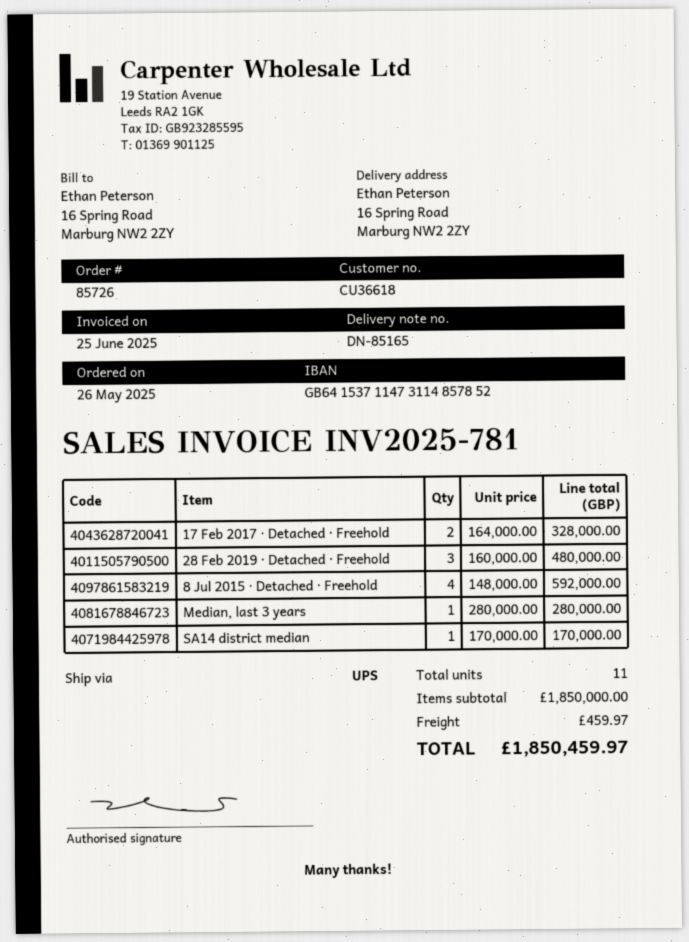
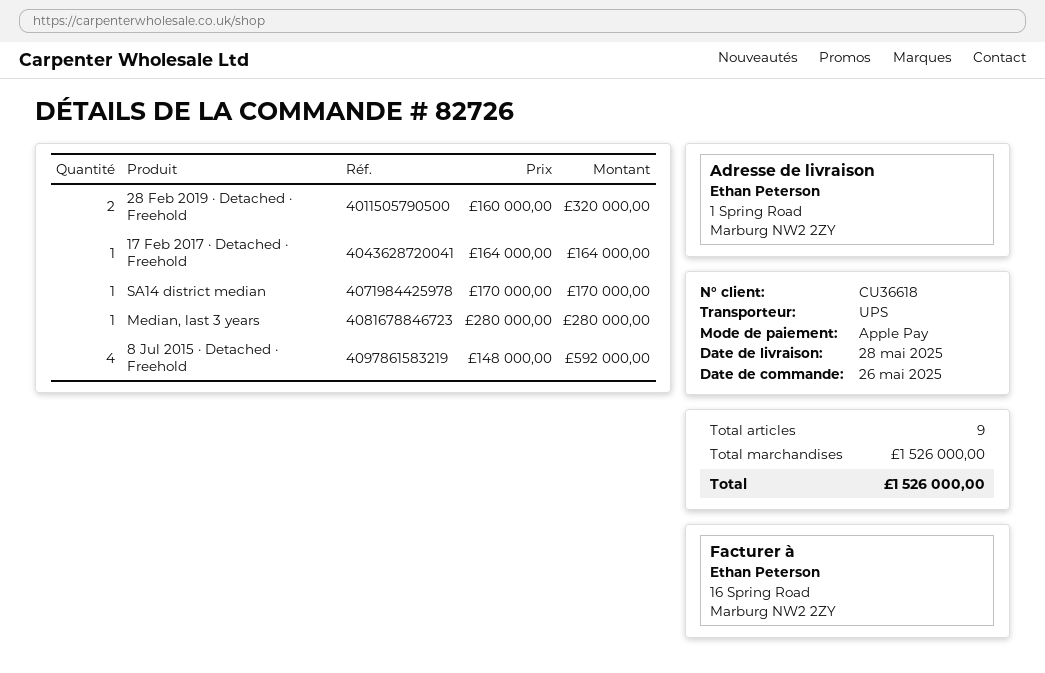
order number: 85726 -> 82726
ship to: 16 Spring Road, Marburg NW2 2ZY -> 1 Spring Road, Marburg NW2 2ZY
17 Feb 2017 · Detached · Freehold: 2 x 164000.00 = 328000.00 -> 1 x 164000.00 = 164000.00
28 Feb 2019 · Detached · Freehold: 3 x 160000.00 = 480000.00 -> 2 x 160000.00 = 320000.00
total quantity: 11 -> 9
subtotal: 1850000.00 -> 1526000.00
shipping: 459.97 -> none
total: 1850459.97 -> 1526000.00

